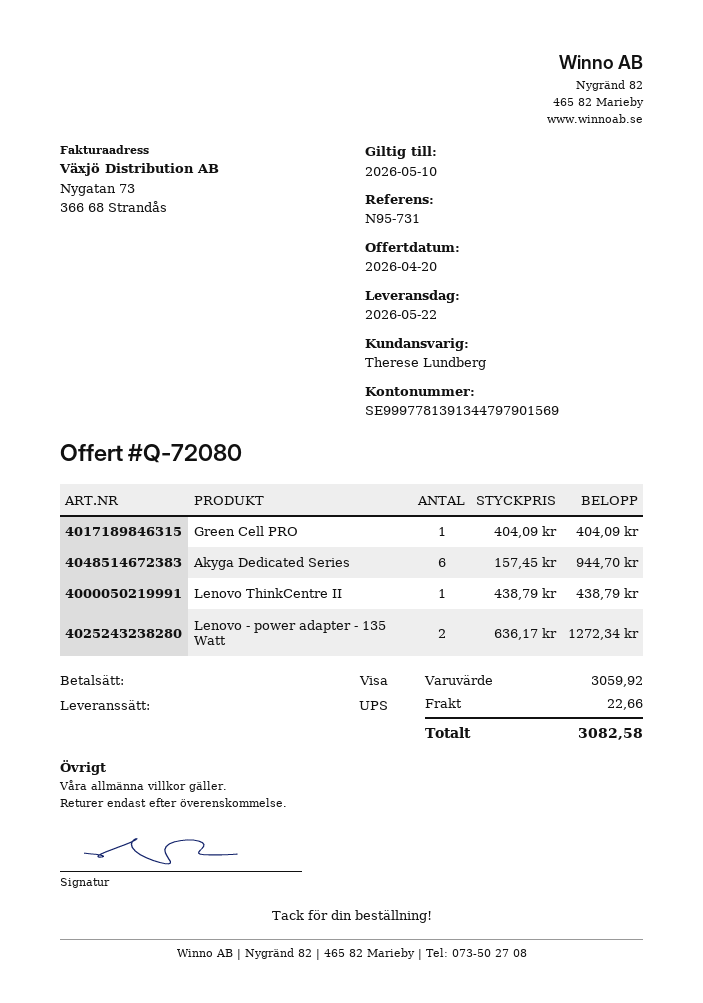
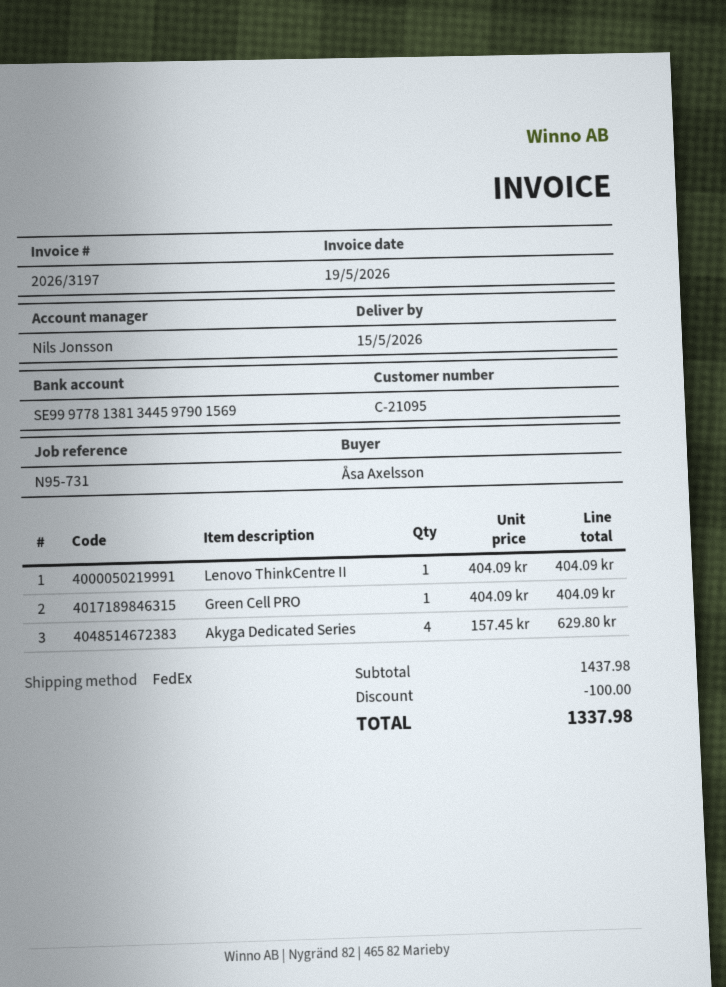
delivery date: 2026-05-22 -> 2026-05-15
sales rep: Therese Lundberg -> Nils Jonsson
bank account: SE9997781391344797901569 -> SE9997781381344597901569
shipping method: UPS -> FedEx
Akyga Dedicated Series: 6 x 157.45 = 944.70 -> 4 x 157.45 = 629.80
Lenovo ThinkCentre II: 1 x 438.79 = 438.79 -> 1 x 404.09 = 404.09
Lenovo - power adapter - 135 Watt: 2 x 636.17 = 1272.34 -> none
subtotal: 3059.92 -> 1437.98
discount: none -> 100.00
shipping: 22.66 -> none
total: 3082.58 -> 1337.98

